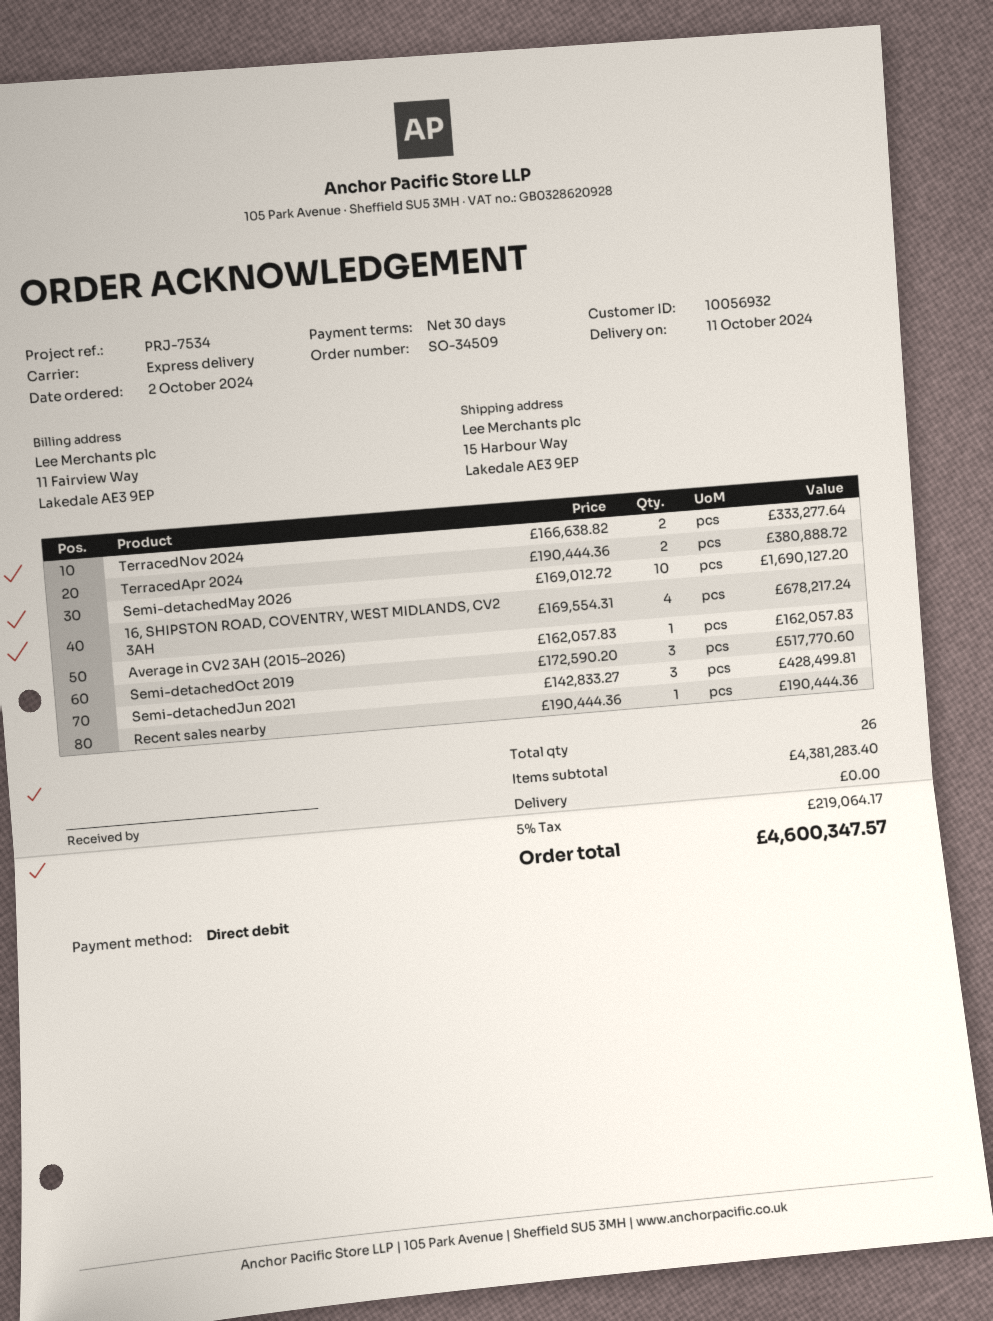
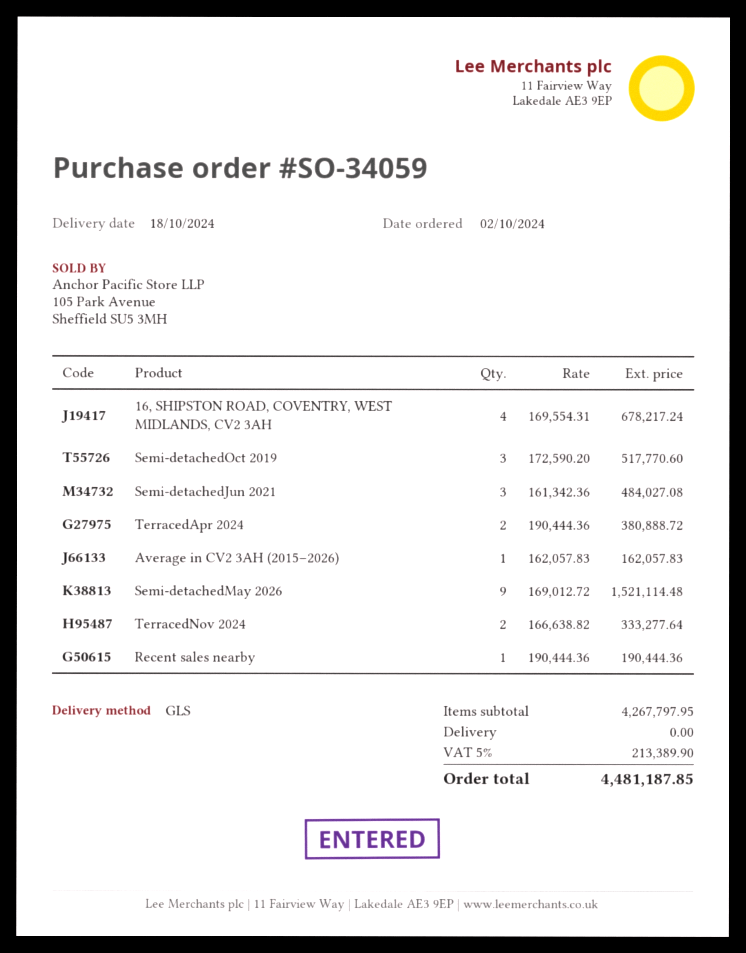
order number: SO-34509 -> SO-34059
delivery date: 2024-10-11 -> 2024-10-18
shipping method: express -> GLS
Semi-detachedMay 2026: 10 x 169012.72 = 1690127.20 -> 9 x 169012.72 = 1521114.48
Semi-detachedJun 2021: 3 x 142833.27 = 428499.81 -> 3 x 161342.36 = 484027.08
subtotal: 4381283.40 -> 4267797.95
tax: 5% = 219064.17 -> 5% = 213389.90
total: 4600347.57 -> 4481187.85

